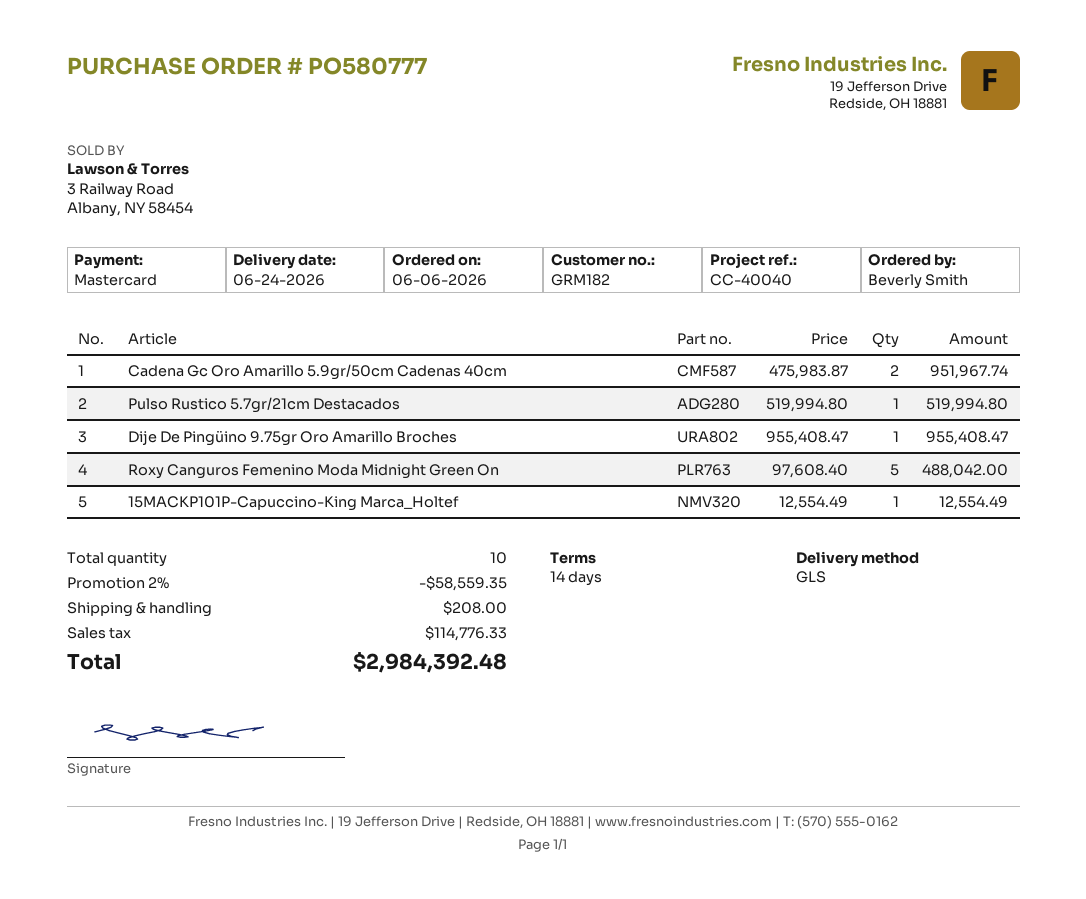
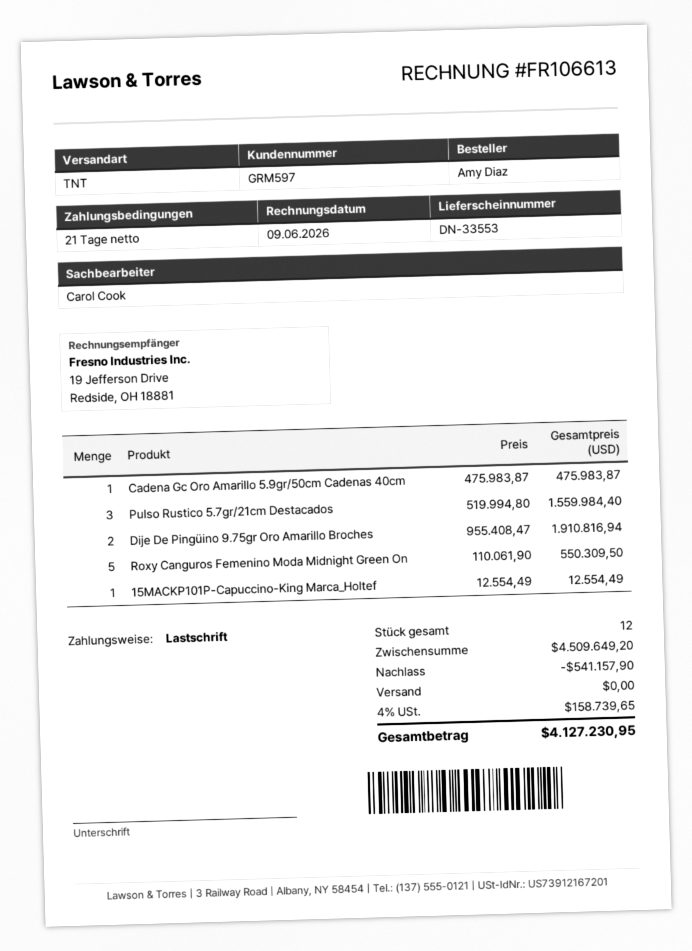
payment terms: 14 days -> 21 days
customer number: GRM182 -> GRM597
ordered by: Beverly Smith -> Amy Diaz
payment method: Mastercard -> direct debit
shipping method: GLS -> TNT
Cadena Gc Oro Amarillo 5.9gr/50cm Cadenas 40cm: 2 x 475983.87 = 951967.74 -> 1 x 475983.87 = 475983.87
Pulso Rustico 5.7gr/21cm Destacados: 1 x 519994.80 = 519994.80 -> 3 x 519994.80 = 1559984.40
Dije De Pingüino 9.75gr Oro Amarillo Broches: 1 x 955408.47 = 955408.47 -> 2 x 955408.47 = 1910816.94
Roxy Canguros Femenino Moda Midnight Green On: 5 x 97608.40 = 488042.00 -> 5 x 110061.90 = 550309.50
total quantity: 10 -> 12
discount: 58559.35 -> 541157.90
shipping: 208.00 -> 0.00
tax: 114776.33 -> 158739.65
total: 2984392.48 -> 4127230.95

